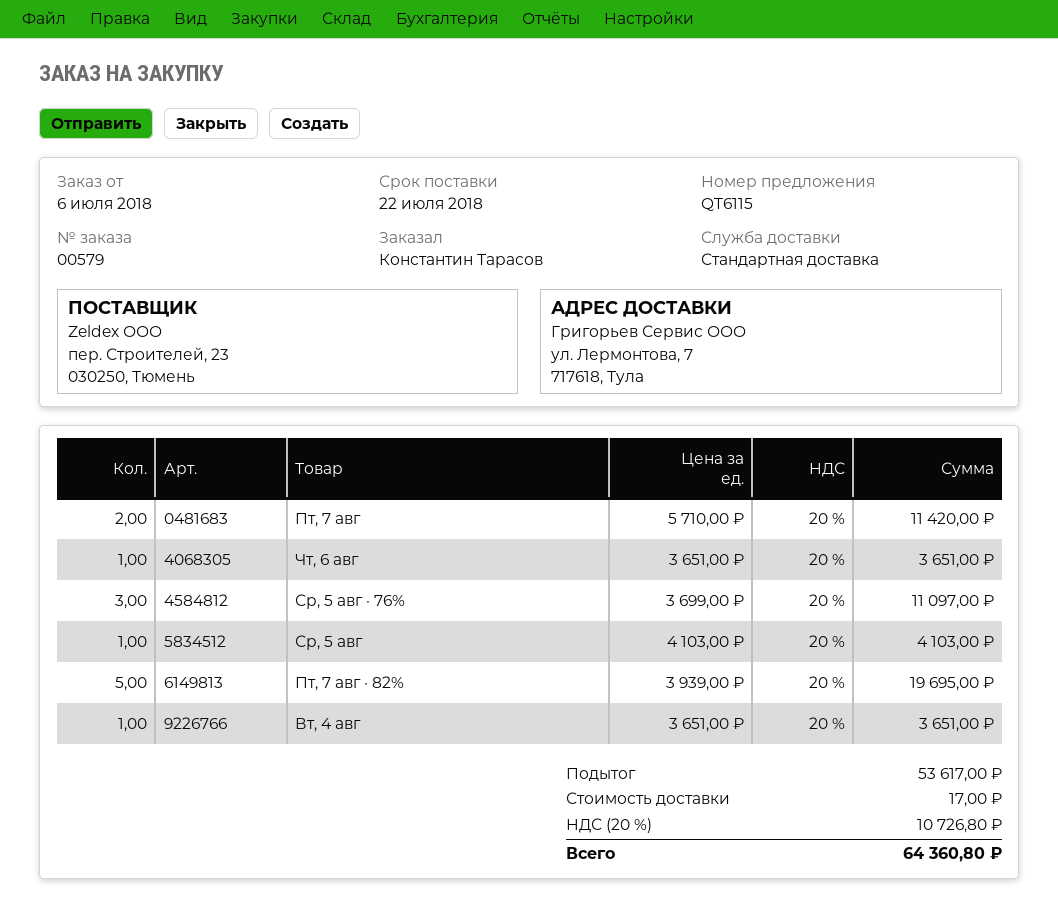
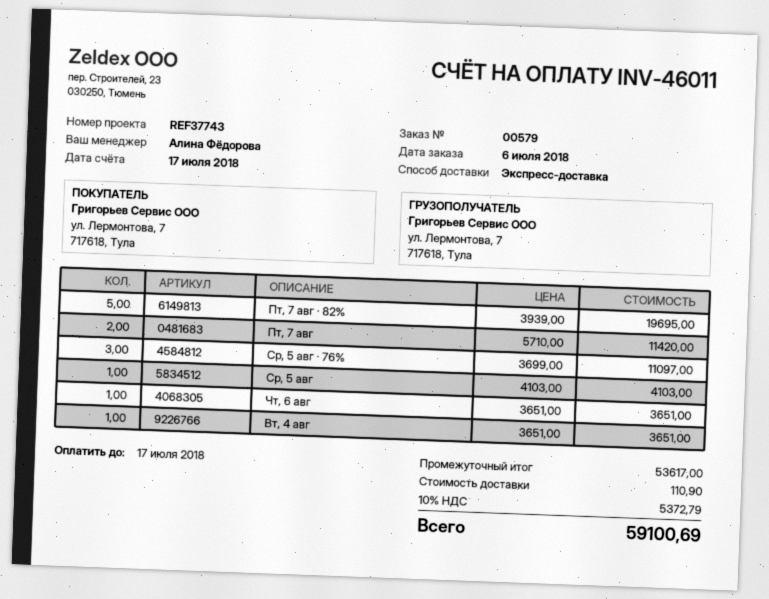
shipping method: standard -> express
shipping: 17.00 -> 110.90
tax: 20% = 10726.80 -> 10% = 5372.79
total: 64360.80 -> 59100.69

